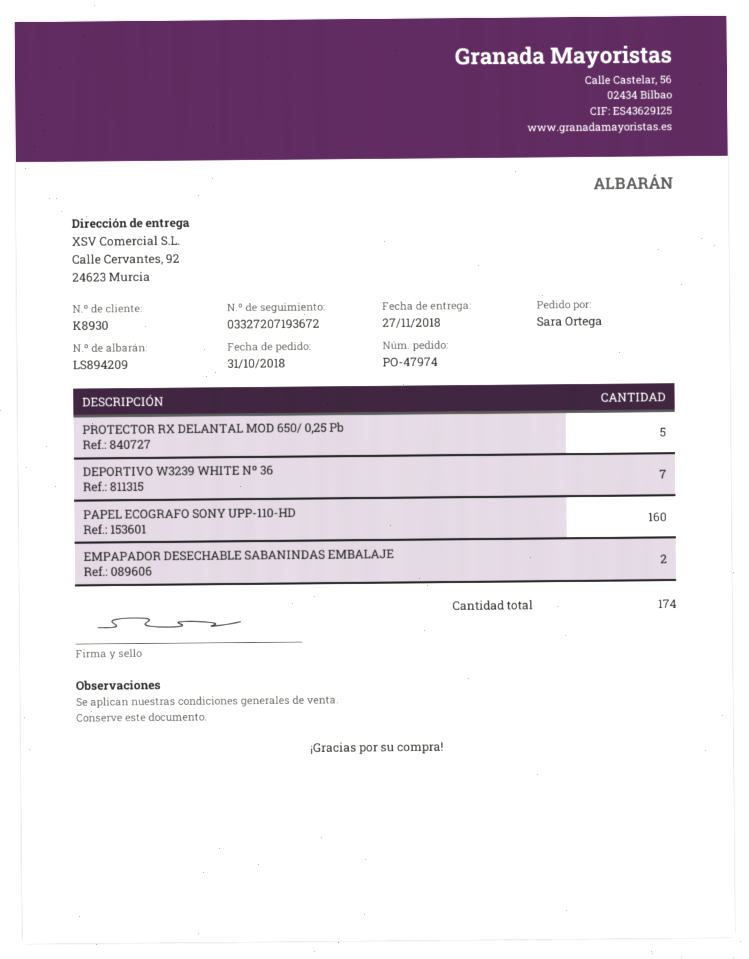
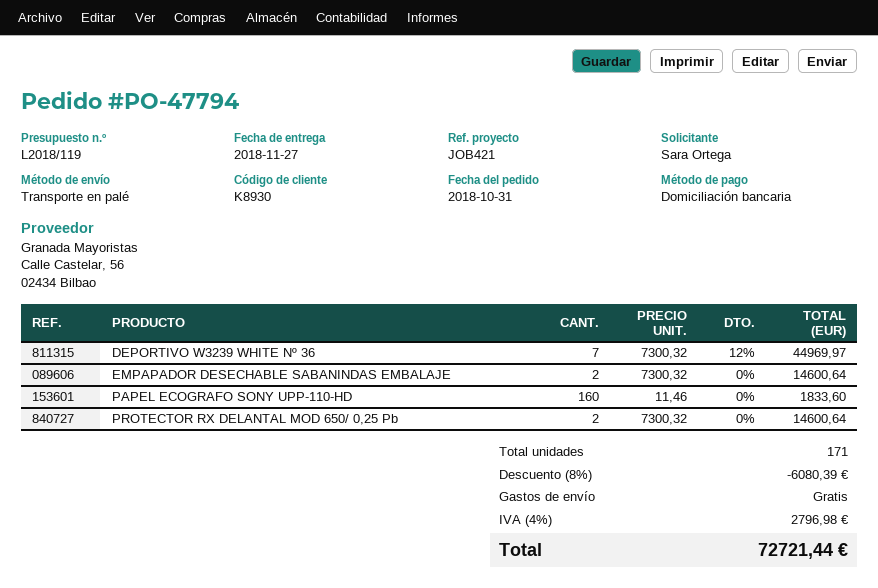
order number: PO-47974 -> PO-47794
PROTECTOR RX DELANTAL MOD 650/ 0,25 Pb: 5 -> 2
total quantity: 174 -> 171

